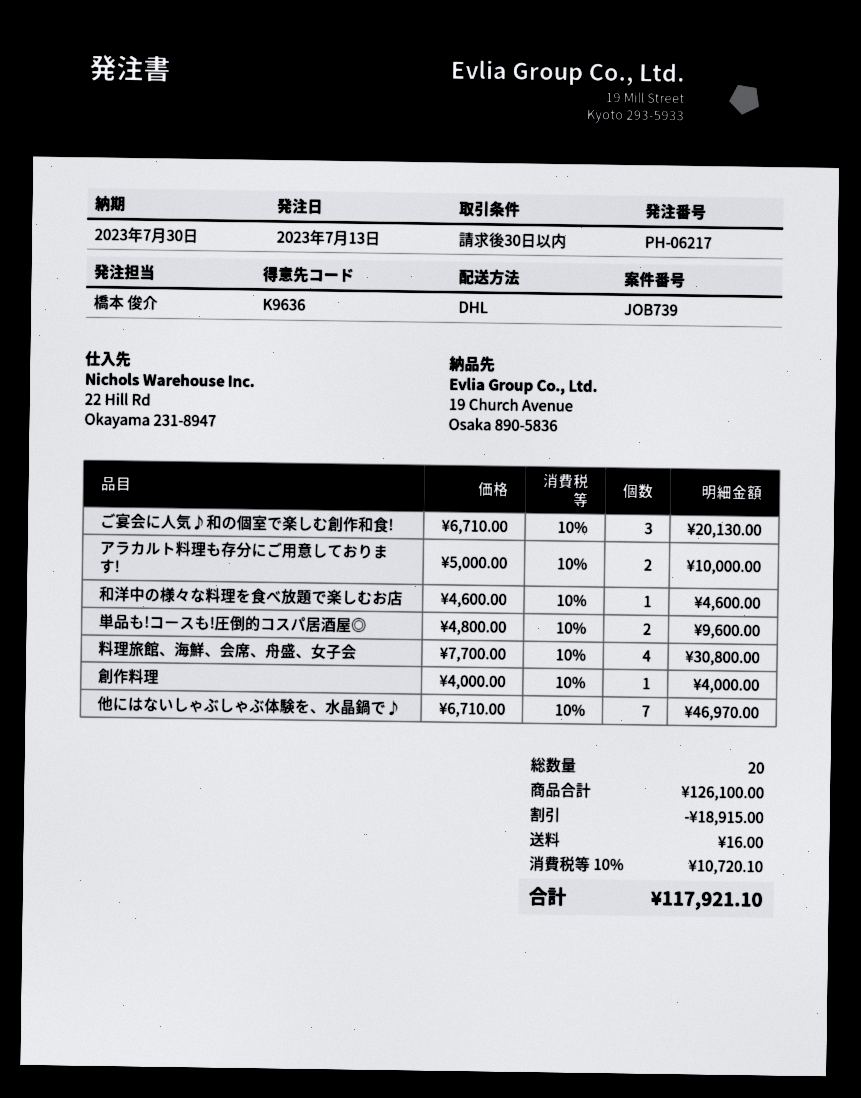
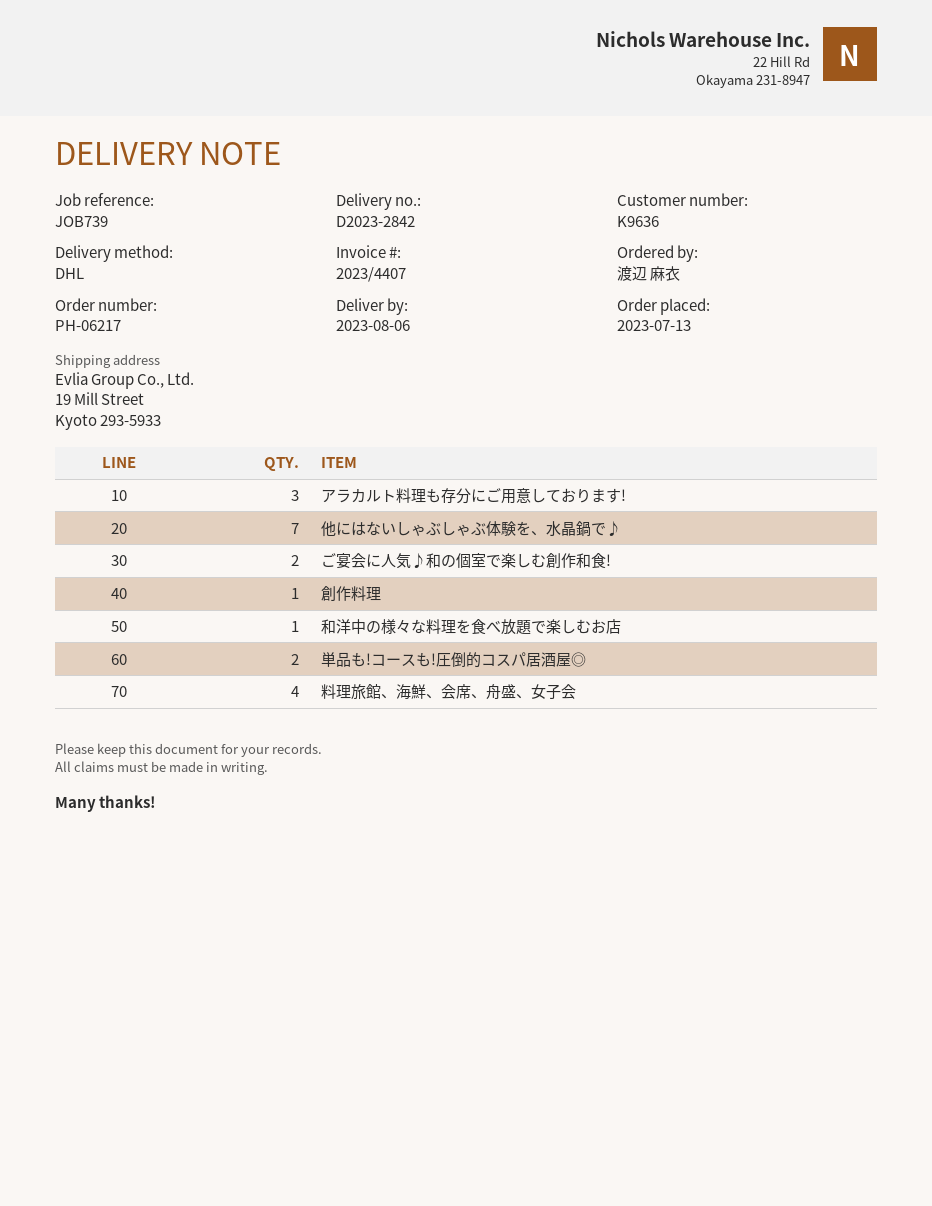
delivery date: 2023-07-30 -> 2023-08-06
ordered by: 橋本 俊介 -> 渡辺 麻衣
ship to: 19 Church Avenue, Osaka 890-5836 -> 19 Mill Street, Kyoto 293-5933
ご宴会に人気♪和の個室で楽しむ創作和食!: 3 -> 2
アラカルト料理も存分にご用意しております!: 2 -> 3

